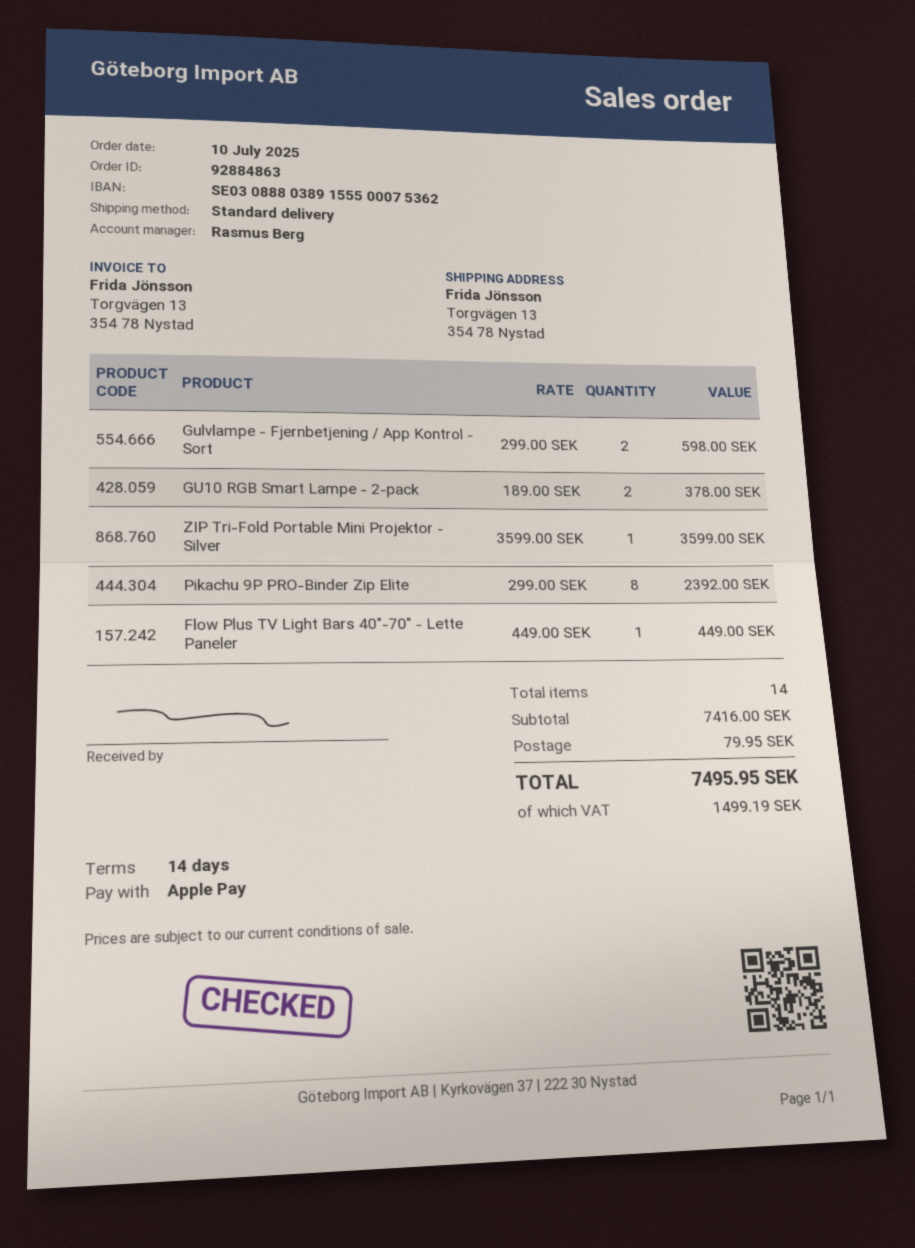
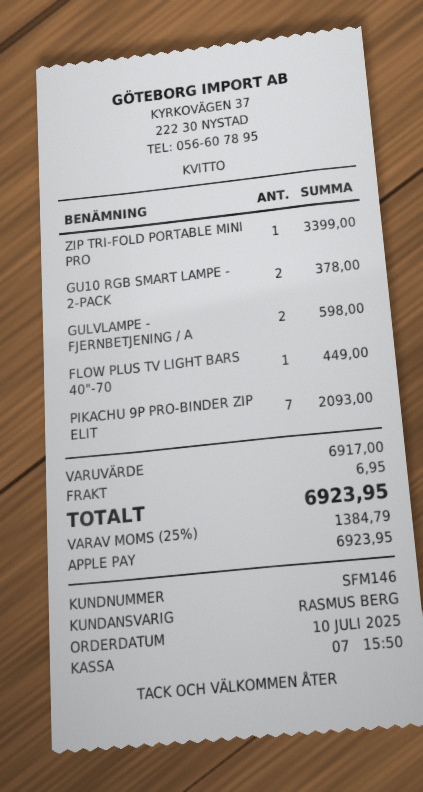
ZIP Tri-Fold Portable Mini Projektor - Silver: 1 for 3599.00 -> 1 for 3399.00
Pikachu 9P PRO-Binder Zip Elite: 8 for 2392.00 -> 7 for 2093.00
subtotal: 7416.00 -> 6917.00
shipping: 79.95 -> 6.95
tax: 1499.19 -> 1384.79
total: 7495.95 -> 6923.95

